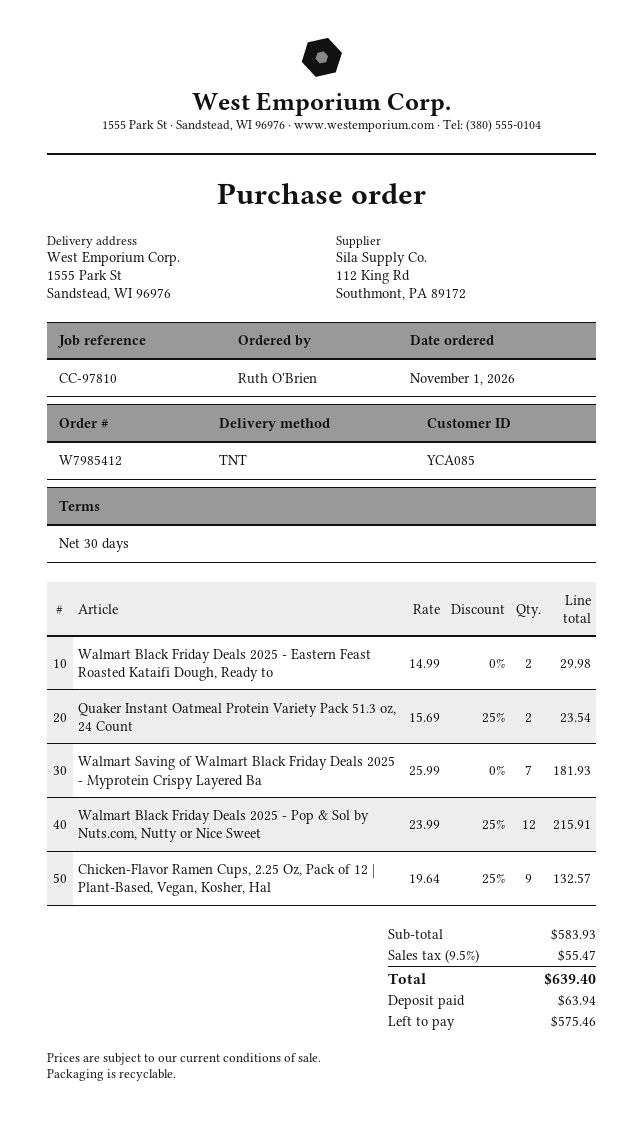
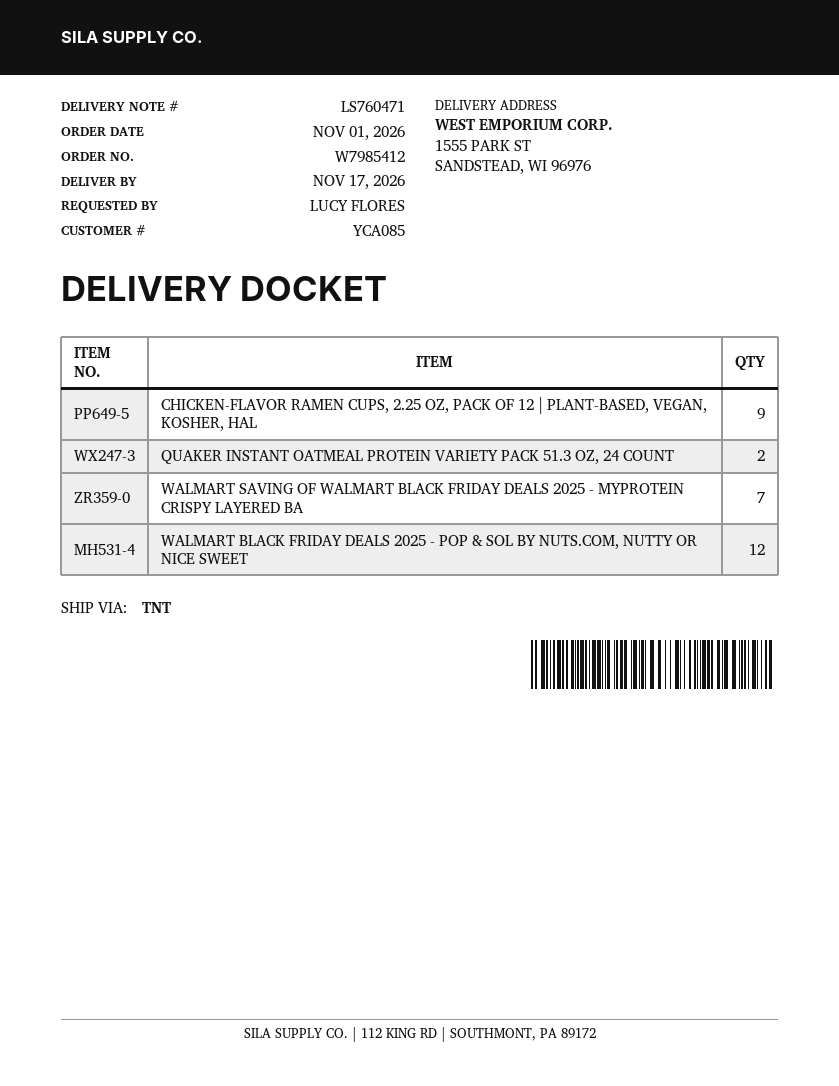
ordered by: Ruth O'Brien -> LUCY FLORES
Walmart Black Friday Deals 2025 - Eastern Feast Roasted Kataifi Dough, Ready to: 2 -> none

